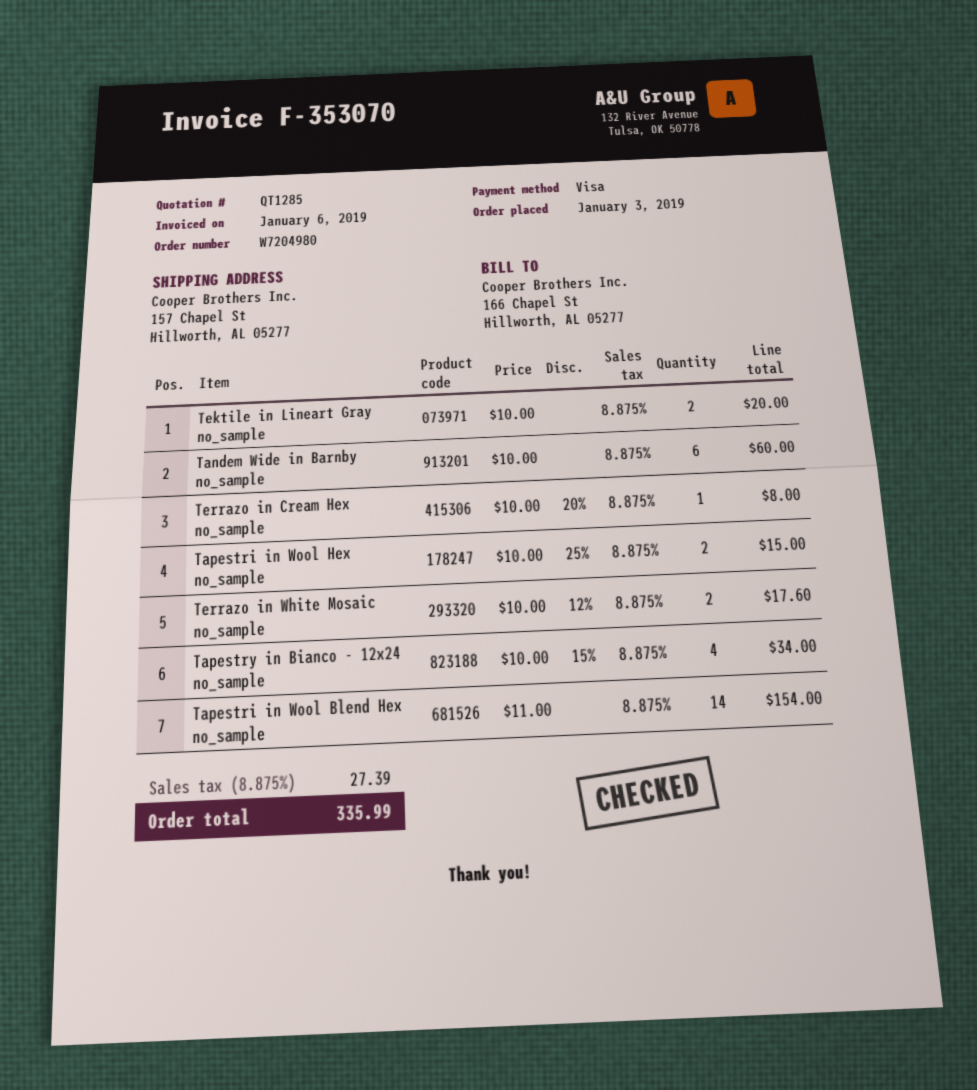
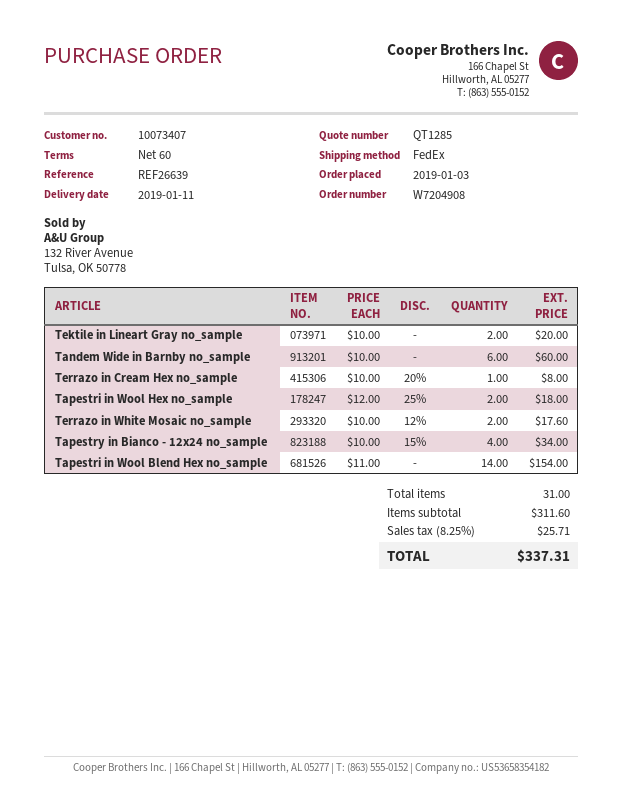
order number: W7204980 -> W7204908
Tapestri in Wool Hex no_sample: 2 x 10.00 - 25% = 15.00 -> 2 x 12.00 - 25% = 18.00
tax: 8.875% = 27.39 -> 8.25% = 25.71
total: 335.99 -> 337.31

